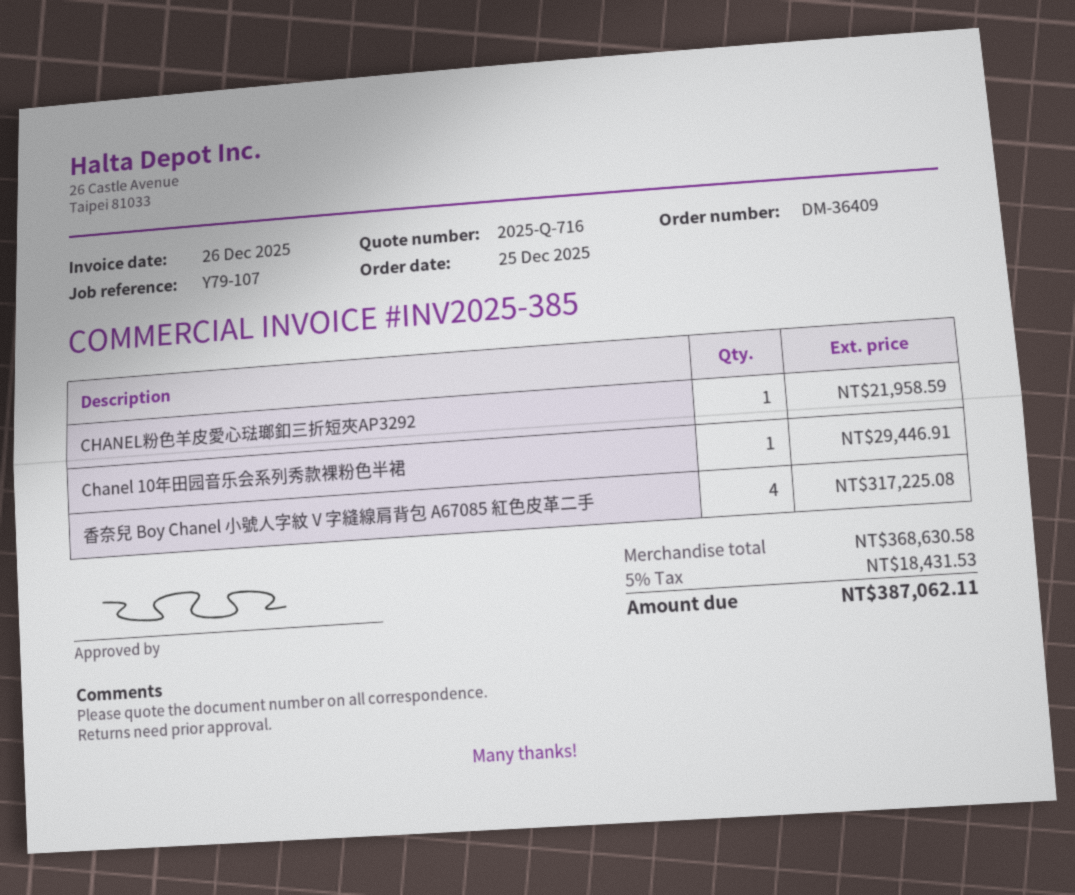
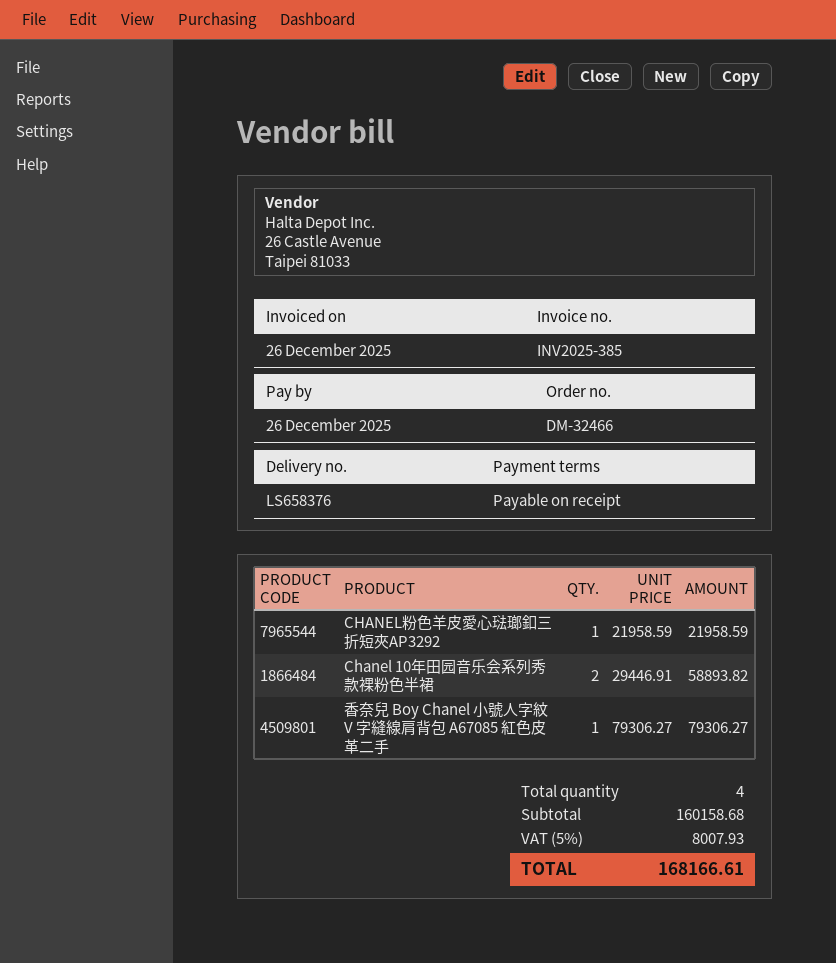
order number: DM-36409 -> DM-32466
Chanel 10年田园音乐会系列秀款裸粉色半裙: 1 for 29446.91 -> 2 for 58893.82
香奈兒 Boy Chanel 小號人字紋 V 字縫線肩背包 A67085 紅色皮革二手: 4 for 317225.08 -> 1 for 79306.27
subtotal: 368630.58 -> 160158.68
tax: 5% = 18431.53 -> 5% = 8007.93
total: 387062.11 -> 168166.61

